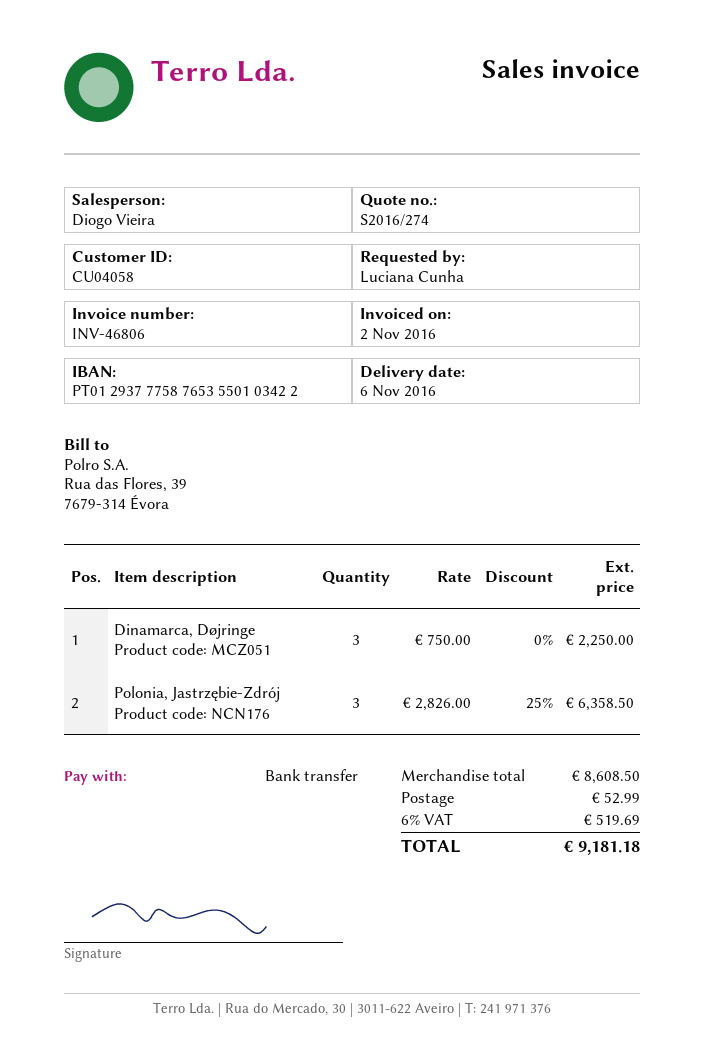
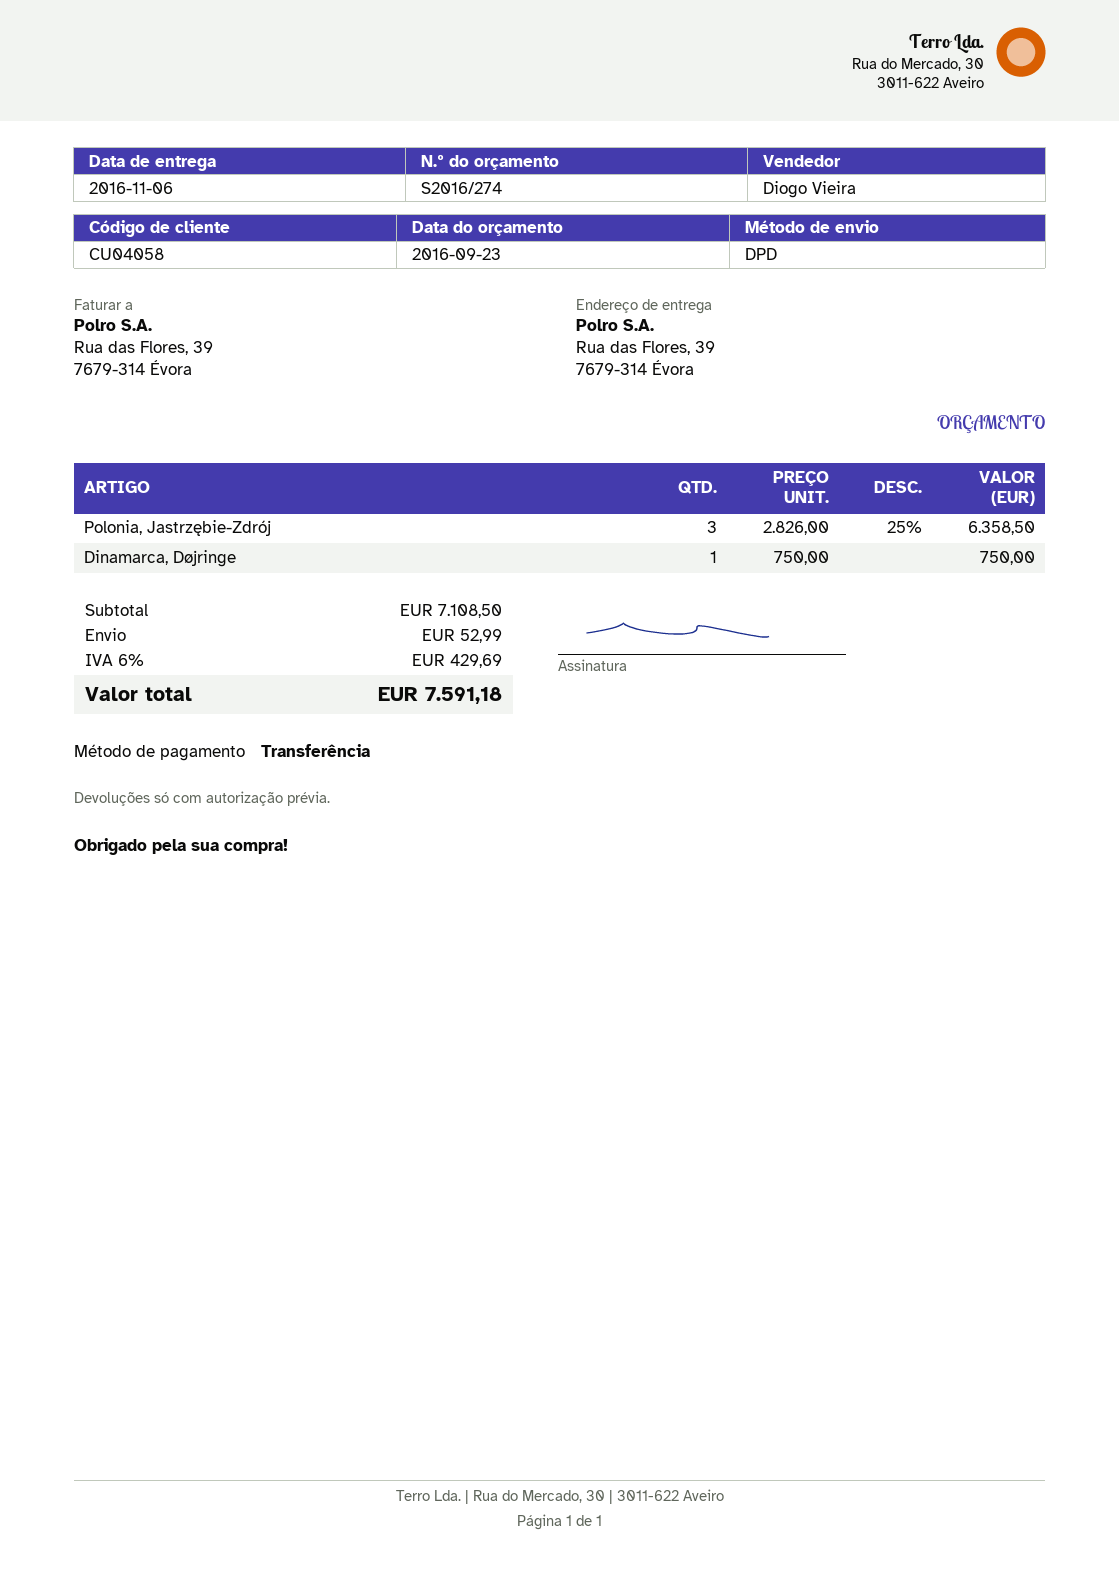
Dinamarca, Døjringe: 3 x 750.00 = 2250.00 -> 1 x 750.00 = 750.00
subtotal: 8608.50 -> 7108.50
tax: 6% = 519.69 -> 6% = 429.69
total: 9181.18 -> 7591.18

